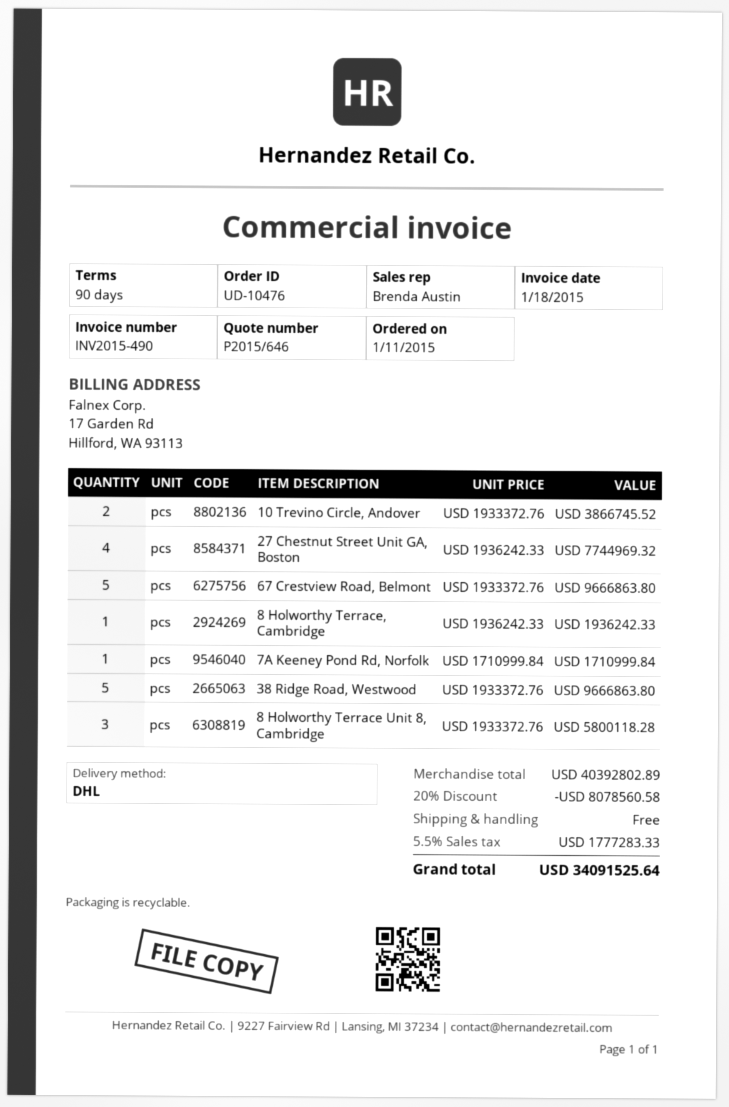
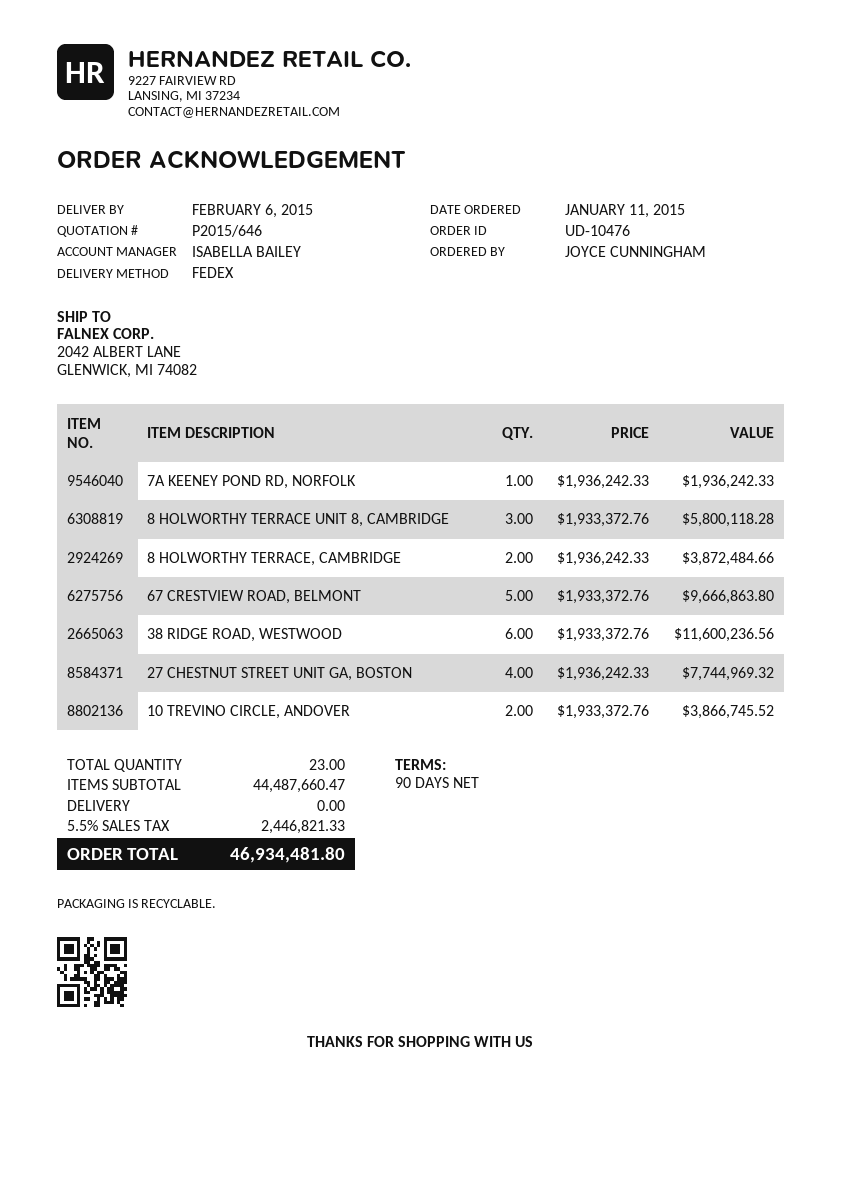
sales rep: Brenda Austin -> ISABELLA BAILEY
shipping method: DHL -> FedEx
8 Holworthy Terrace, Cambridge: 1 x 1936242.33 = 1936242.33 -> 2 x 1936242.33 = 3872484.66
7A Keeney Pond Rd, Norfolk: 1 x 1710999.84 = 1710999.84 -> 1 x 1936242.33 = 1936242.33
38 Ridge Road, Westwood: 5 x 1933372.76 = 9666863.80 -> 6 x 1933372.76 = 11600236.56
subtotal: 40392802.89 -> 44487660.47
discount: 20% = 8078560.58 -> none
tax: 5.5% = 1777283.33 -> 5.5% = 2446821.33
total: 34091525.64 -> 46934481.80

